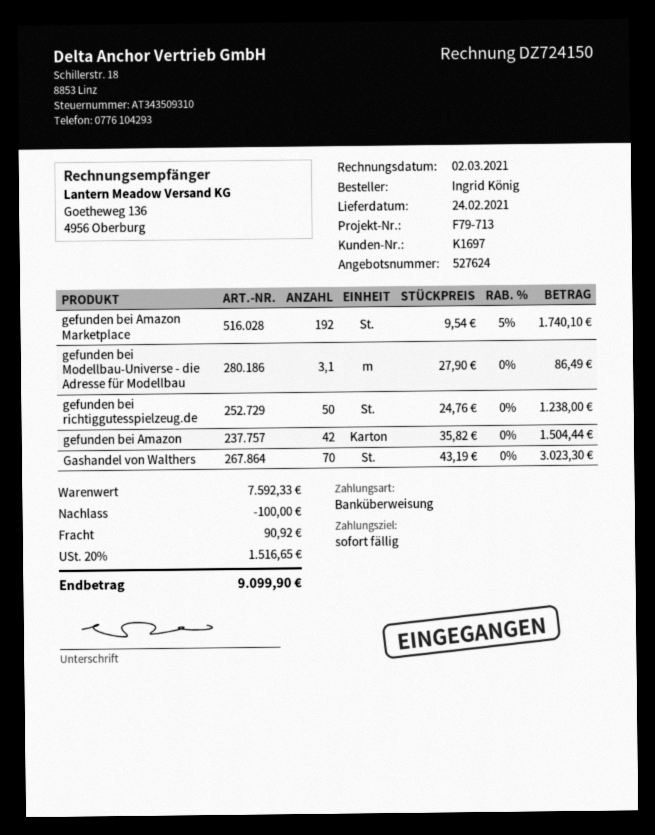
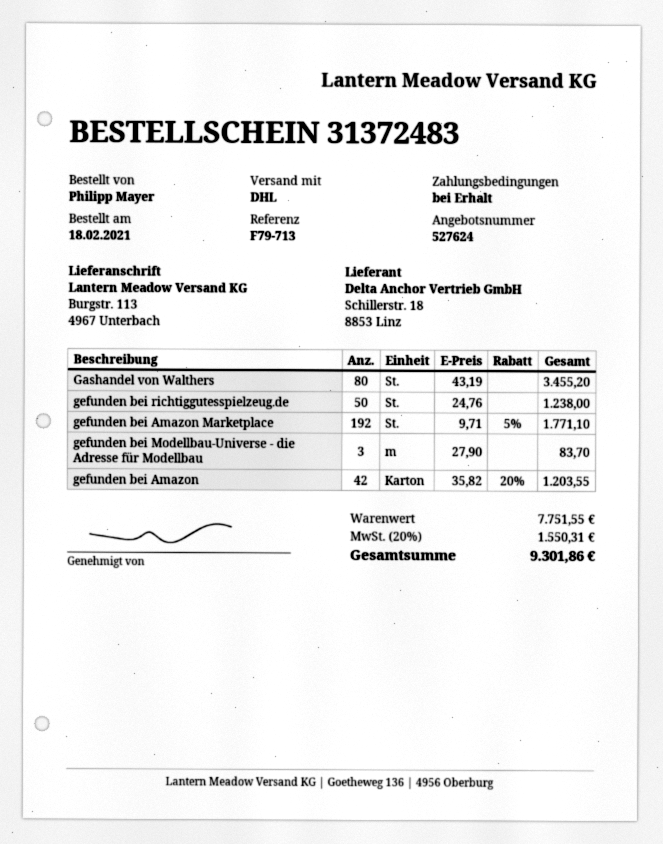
ordered by: Ingrid König -> Philipp Mayer
gefunden bei Amazon Marketplace: 192 x 9.54 - 5% = 1740.10 -> 192 x 9.71 - 5% = 1771.10
gefunden bei Modellbau-Universe - die Adresse für Modellbau: 3.1 x 27.90 = 86.49 -> 3 x 27.90 = 83.70
gefunden bei Amazon: 42 x 35.82 = 1504.44 -> 42 x 35.82 - 20% = 1203.55
Gashandel von Walthers: 70 x 43.19 = 3023.30 -> 80 x 43.19 = 3455.20
subtotal: 7592.33 -> 7751.55
discount: 100.00 -> none
shipping: 90.92 -> none
tax: 20% = 1516.65 -> 20% = 1550.31
total: 9099.90 -> 9301.86

